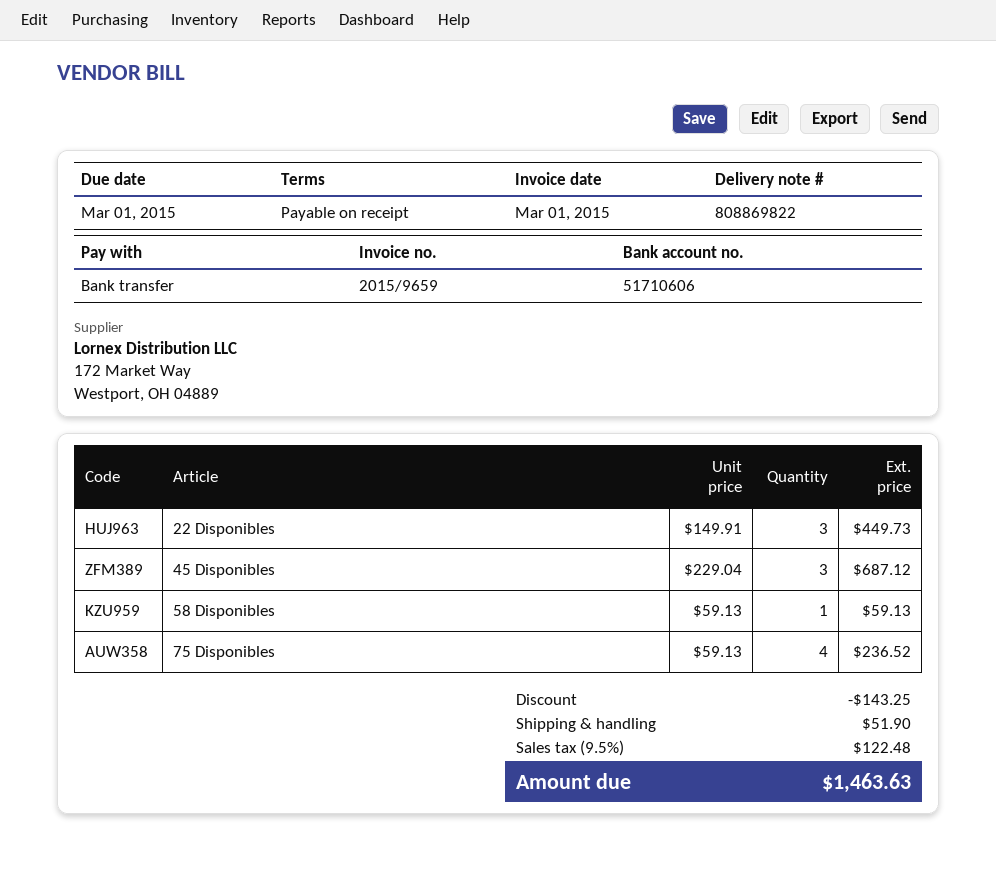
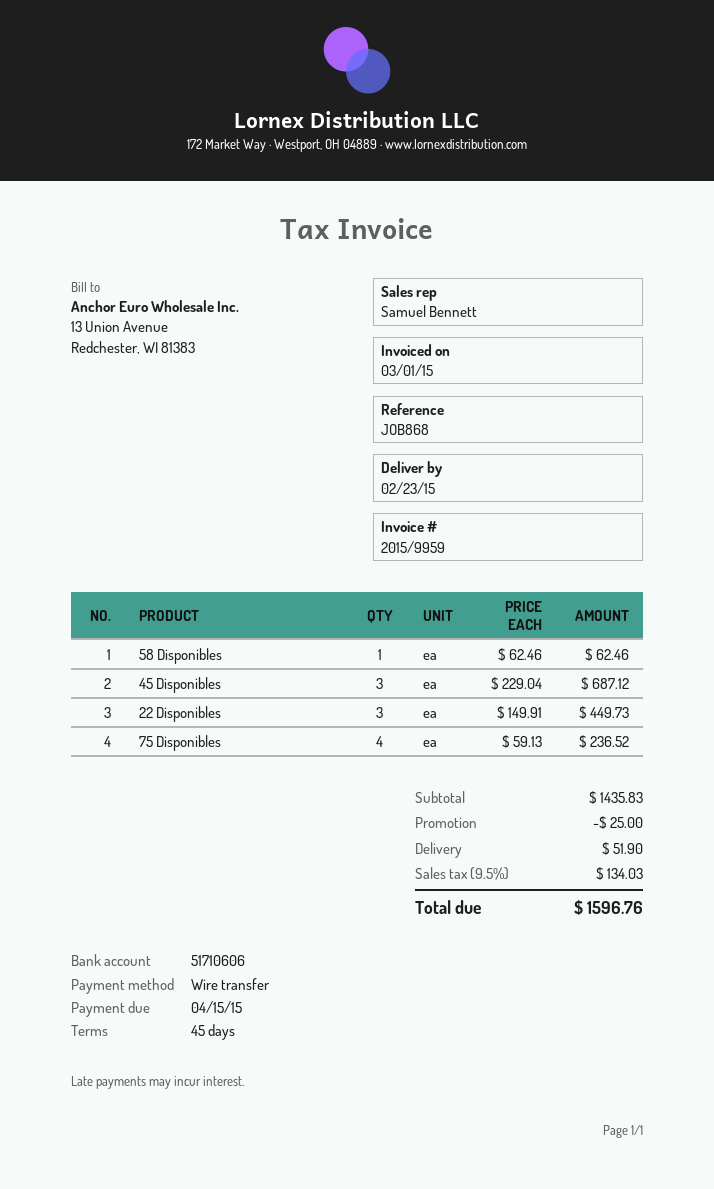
invoice number: 2015/9659 -> 2015/9959
payment terms: on receipt -> 45 days
due date: 2015-03-01 -> 2015-04-15
58 Disponibles: 1 x 59.13 = 59.13 -> 1 x 62.46 = 62.46
discount: 143.25 -> 25.00
tax: 9.5% = 122.48 -> 9.5% = 134.03
total: 1463.63 -> 1596.76

